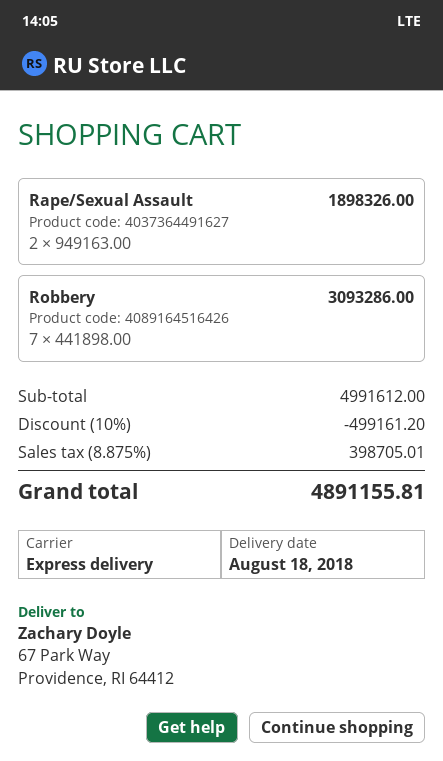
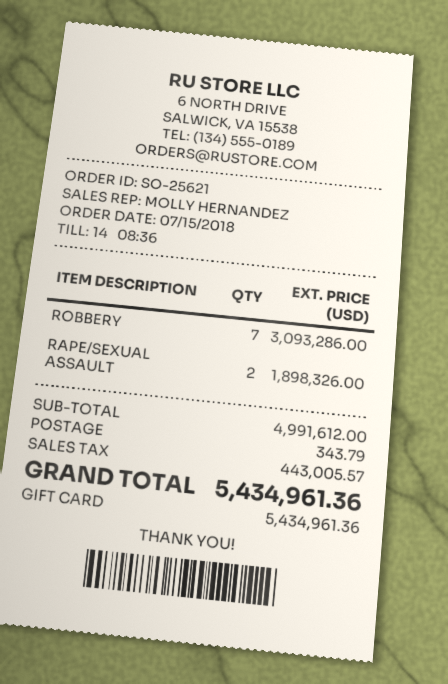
discount: 10% = 499161.20 -> none
shipping: none -> 343.79
tax: 398705.01 -> 443005.57
total: 4891155.81 -> 5434961.36

